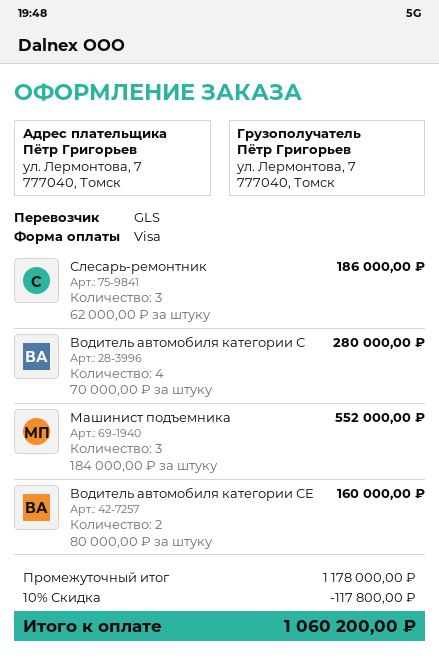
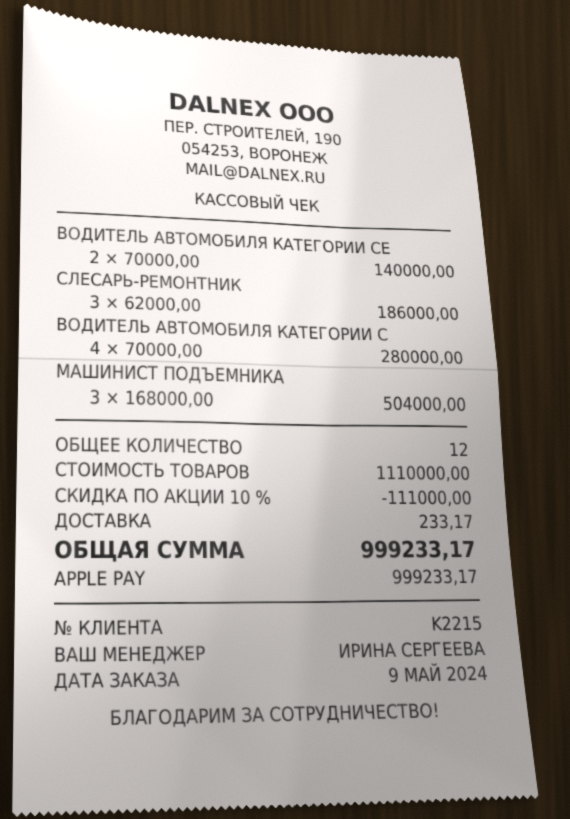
payment method: Visa -> Apple Pay
Машинист подъемника: 3 x 184000.00 = 552000.00 -> 3 x 168000.00 = 504000.00
Водитель автомобиля категории СЕ: 2 x 80000.00 = 160000.00 -> 2 x 70000.00 = 140000.00
subtotal: 1178000.00 -> 1110000.00
discount: 10% = 117800.00 -> 10% = 111000.00
shipping: none -> 233.17
total: 1060200.00 -> 999233.17

